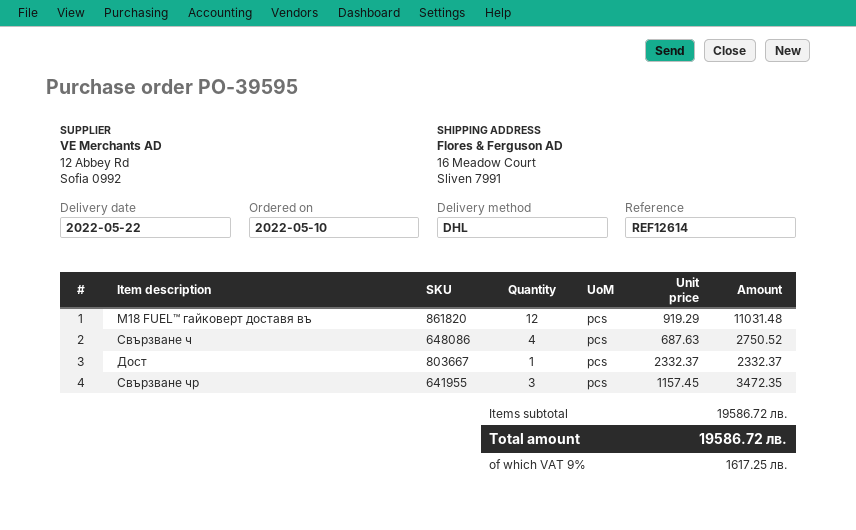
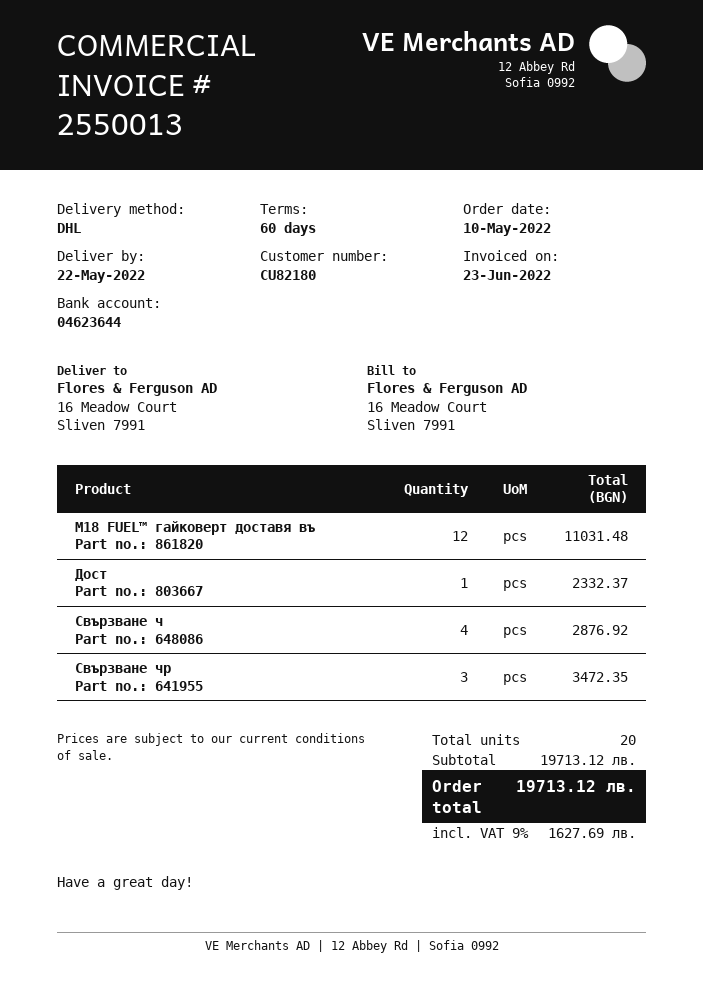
Свързване ч: 4 for 2750.52 -> 4 for 2876.92
subtotal: 19586.72 -> 19713.12
tax: 9% = 1617.25 -> 9% = 1627.69
total: 19586.72 -> 19713.12

